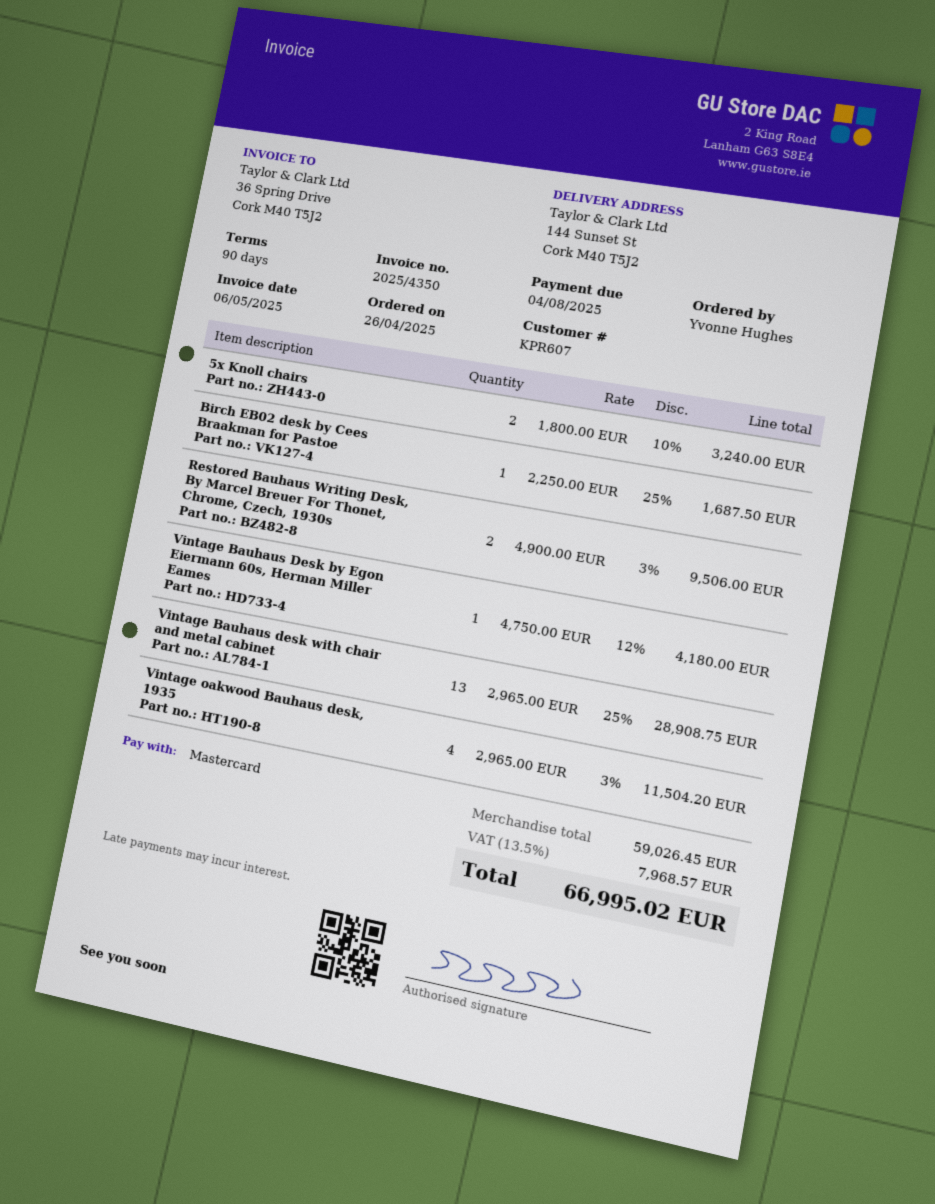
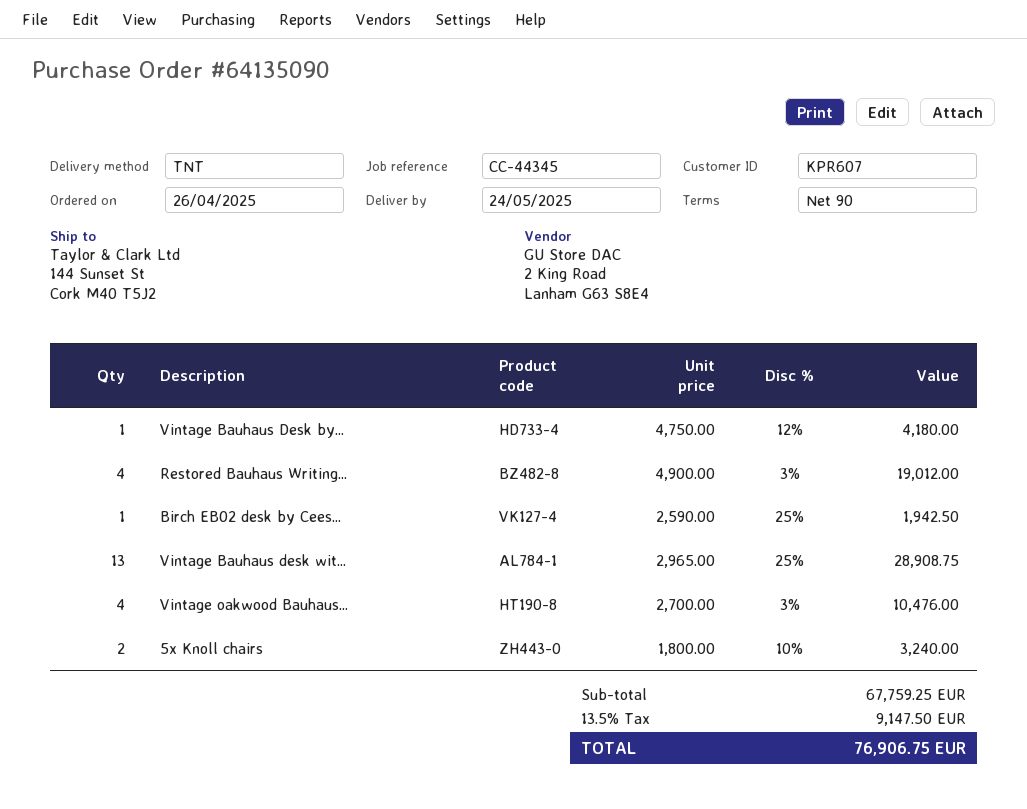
Birch EB02 desk by Cees Braakman for Pastoe: 1 x 2250.00 - 25% = 1687.50 -> 1 x 2590.00 - 25% = 1942.50
Restored Bauhaus Writing Desk, By Marcel Breuer For Thonet, Chrome, Czech, 1930s: 2 x 4900.00 - 3% = 9506.00 -> 4 x 4900.00 - 3% = 19012.00
Vintage oakwood Bauhaus desk, 1935: 4 x 2965.00 - 3% = 11504.20 -> 4 x 2700.00 - 3% = 10476.00
subtotal: 59026.45 -> 67759.25
tax: 13.5% = 7968.57 -> 13.5% = 9147.50
total: 66995.02 -> 76906.75

